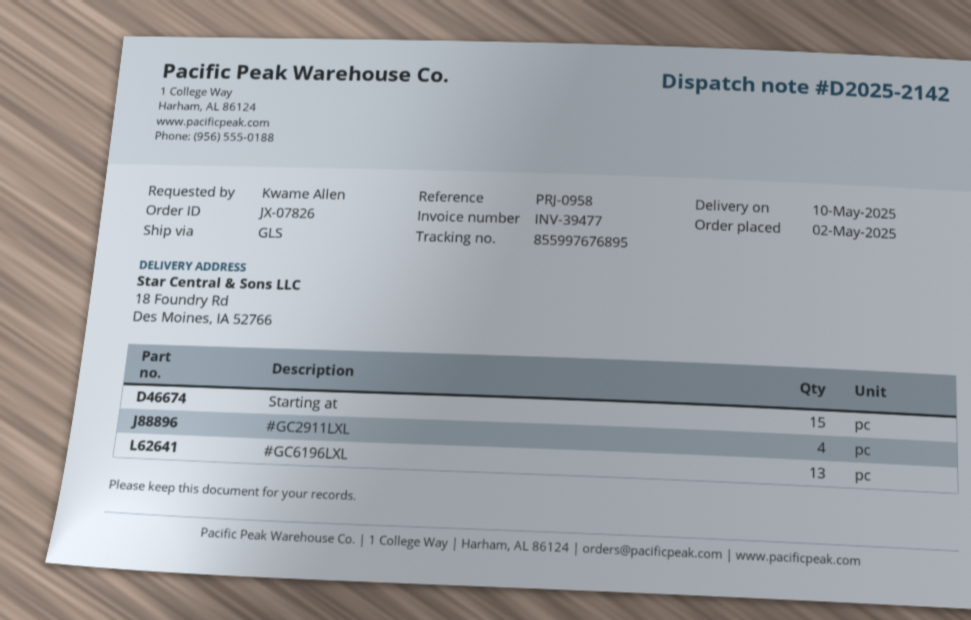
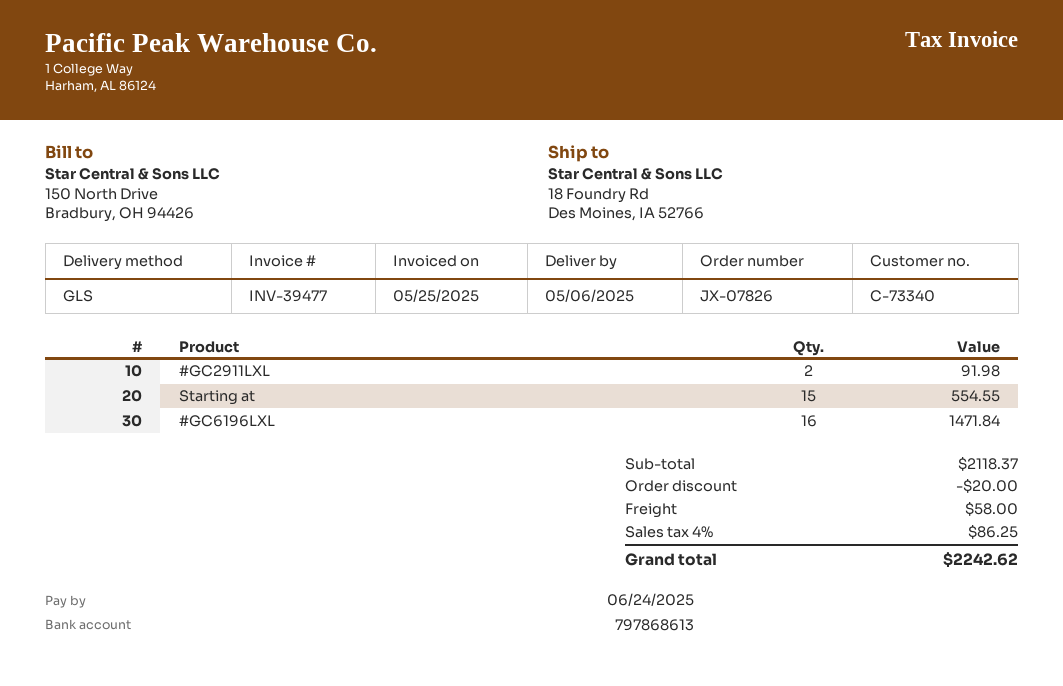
delivery date: 2025-05-10 -> 2025-05-06
#GC2911LXL: 4 -> 2
#GC6196LXL: 13 -> 16

